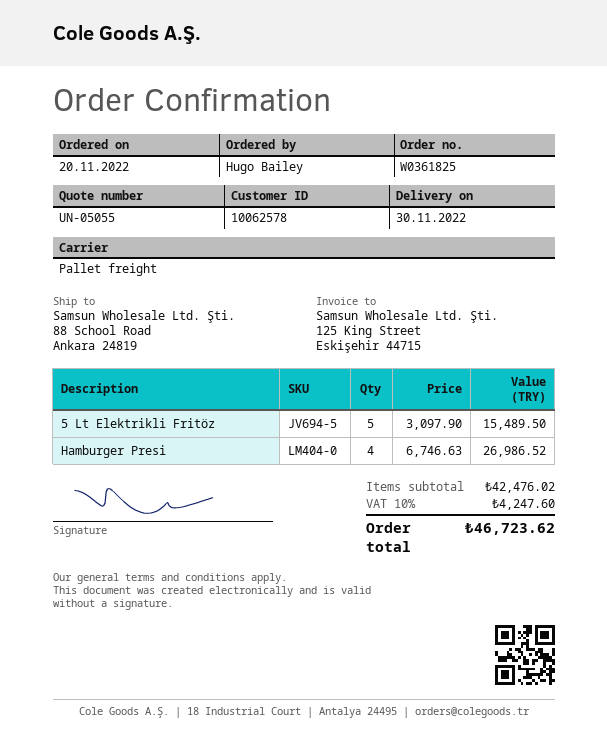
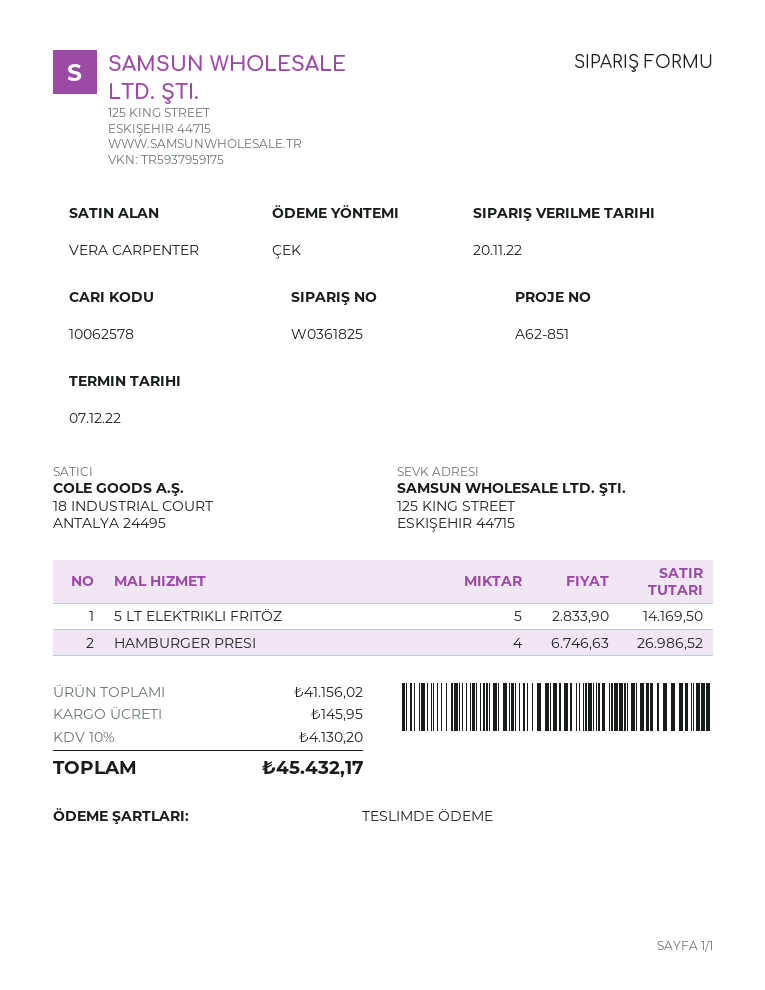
delivery date: 2022-11-30 -> 2022-12-07
ordered by: Hugo Bailey -> VERA CARPENTER
ship to: 88 School Road, Ankara 24819 -> 125 KING STREET, ESKIŞEHIR 44715
5 Lt Elektrikli Fritöz: 5 x 3097.90 = 15489.50 -> 5 x 2833.90 = 14169.50
subtotal: 42476.02 -> 41156.02
shipping: none -> 145.95
tax: 10% = 4247.60 -> 10% = 4130.20
total: 46723.62 -> 45432.17

